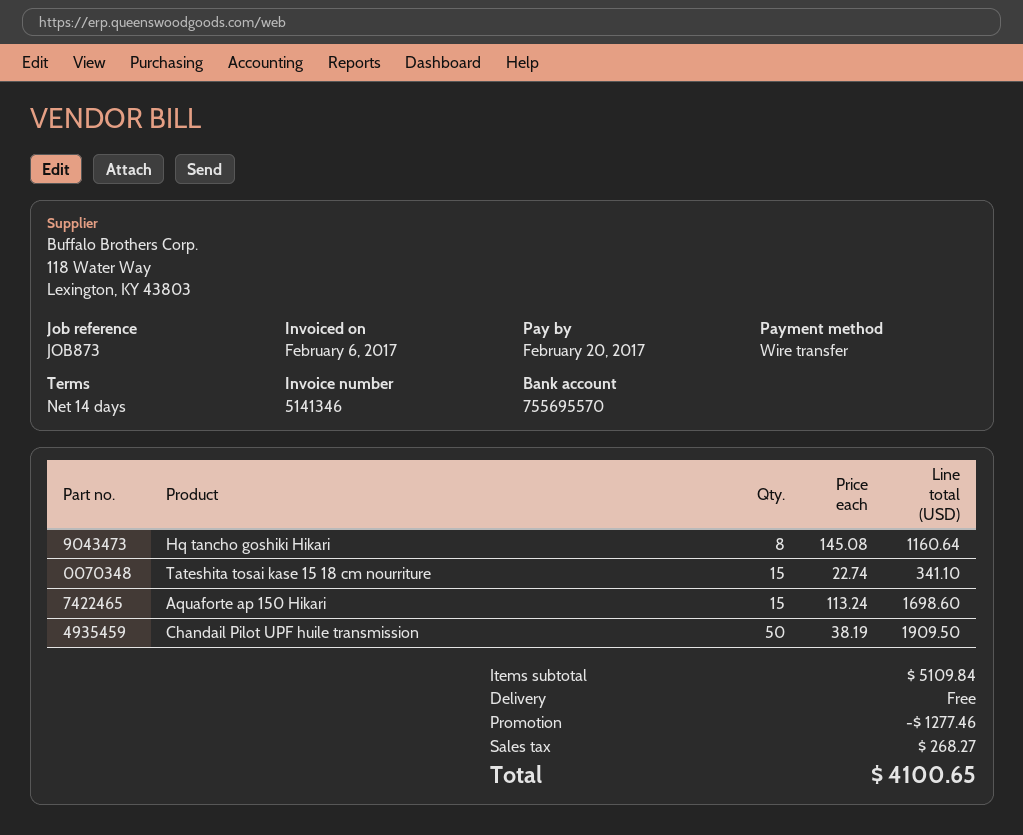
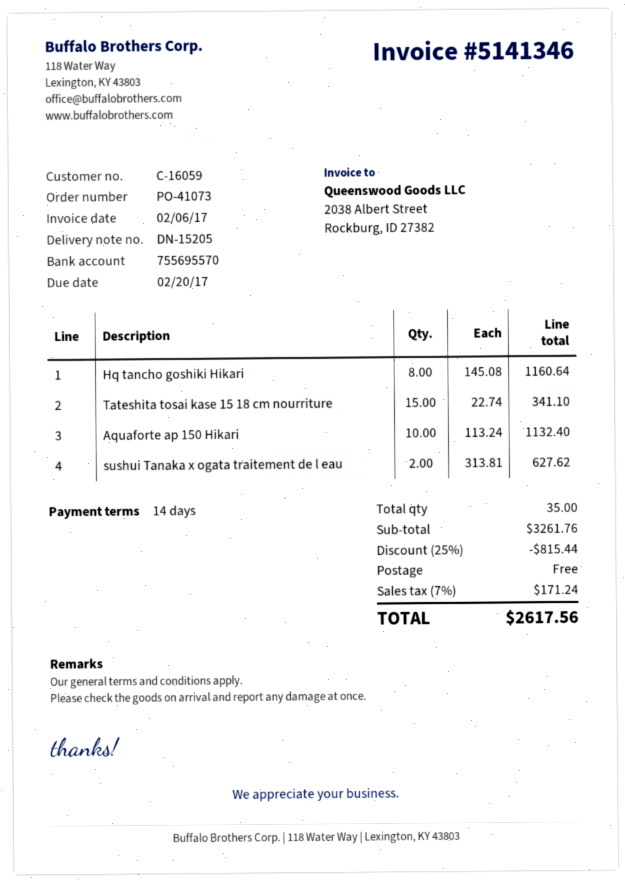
Aquaforte ap 150 Hikari: 15 x 113.24 = 1698.60 -> 10 x 113.24 = 1132.40
Chandail Pilot UPF huile transmission: 50 x 38.19 = 1909.50 -> none
sushui Tanaka x ogata traitement de l eau: none -> 2 x 313.81 = 627.62
subtotal: 5109.84 -> 3261.76
discount: 1277.46 -> 815.44
tax: 268.27 -> 171.24
total: 4100.65 -> 2617.56

